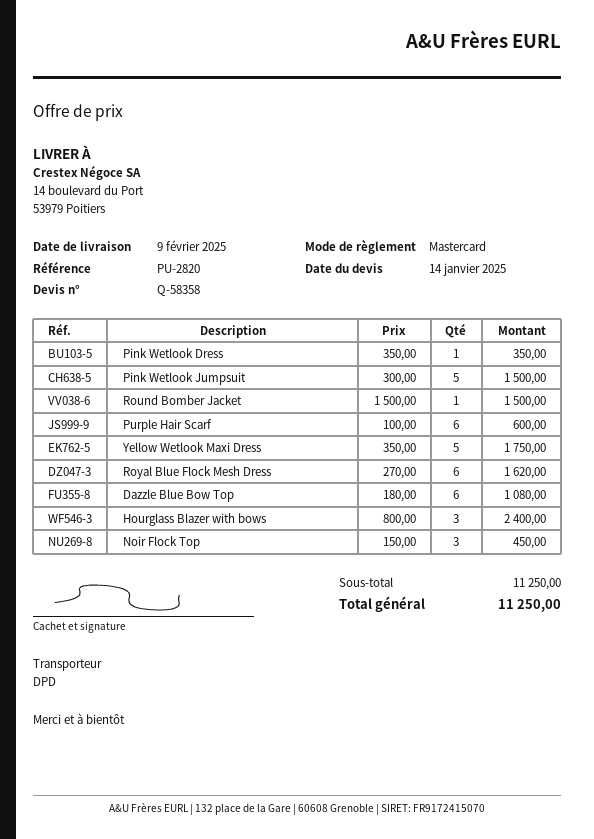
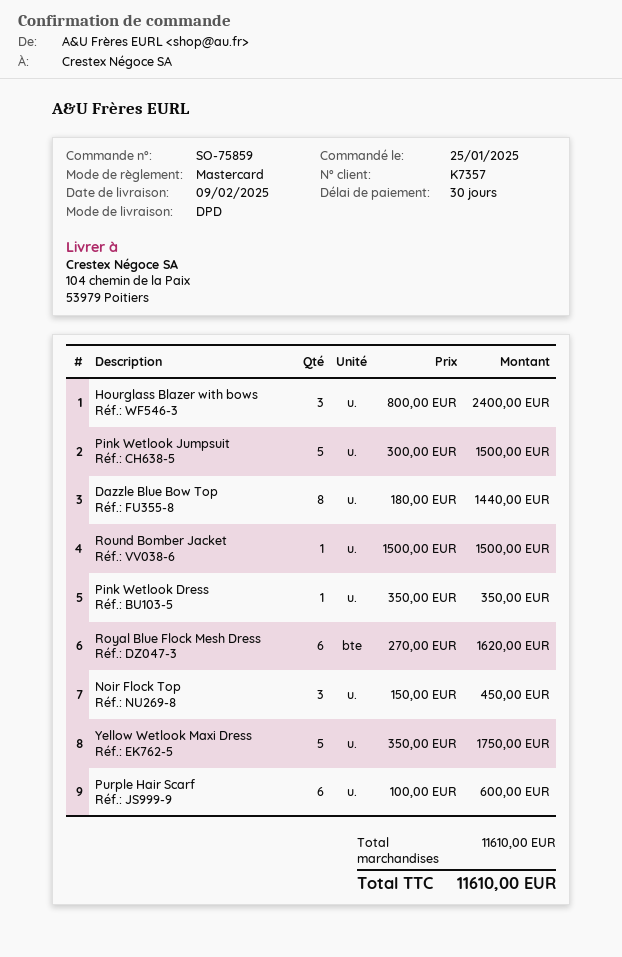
ship to: 14 boulevard du Port, 53979 Poitiers -> 104 chemin de la Paix, 53979 Poitiers
Dazzle Blue Bow Top: 6 x 180.00 = 1080.00 -> 8 x 180.00 = 1440.00
subtotal: 11250.00 -> 11610.00
total: 11250.00 -> 11610.00

